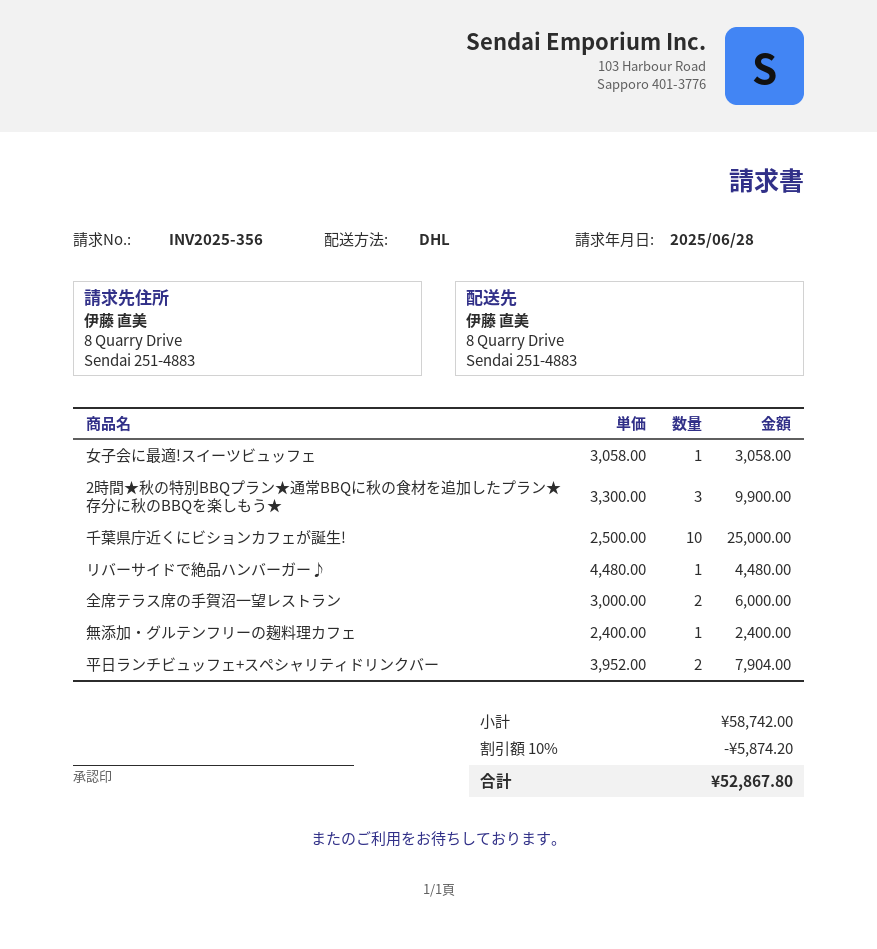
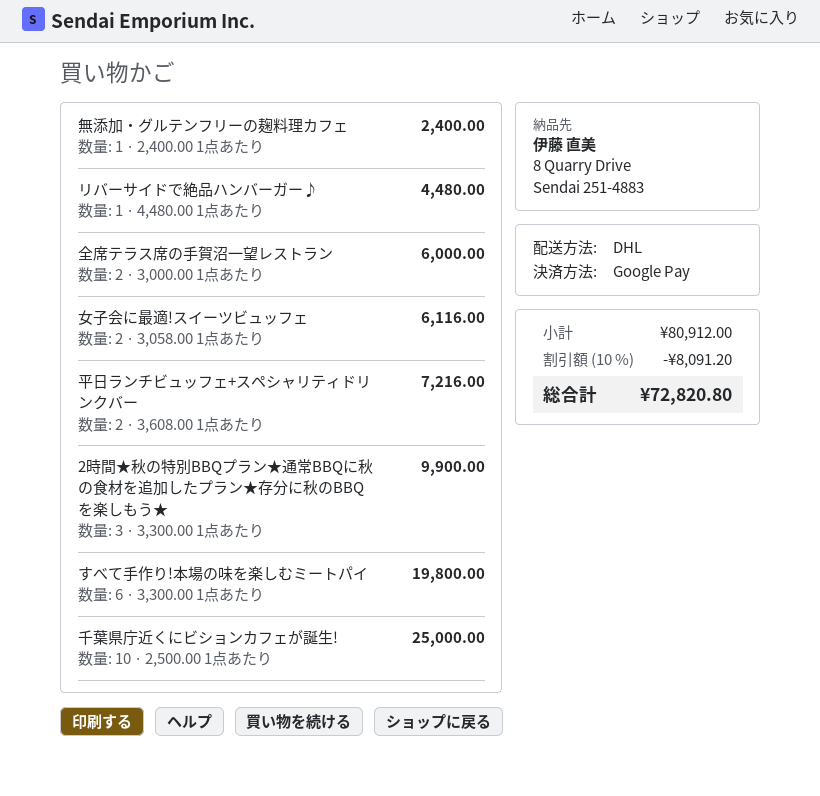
女子会に最適!スイーツビュッフェ: 1 x 3058.00 = 3058.00 -> 2 x 3058.00 = 6116.00
平日ランチビュッフェ+スペシャリティドリンクバー: 2 x 3952.00 = 7904.00 -> 2 x 3608.00 = 7216.00
すべて手作り!本場の味を楽しむミートパイ: none -> 6 x 3300.00 = 19800.00
subtotal: 58742.00 -> 80912.00
discount: 10% = 5874.20 -> 10% = 8091.20
total: 52867.80 -> 72820.80

